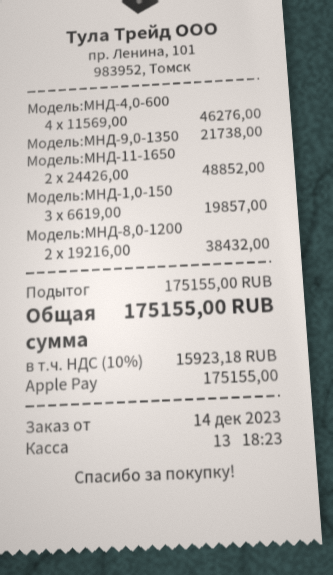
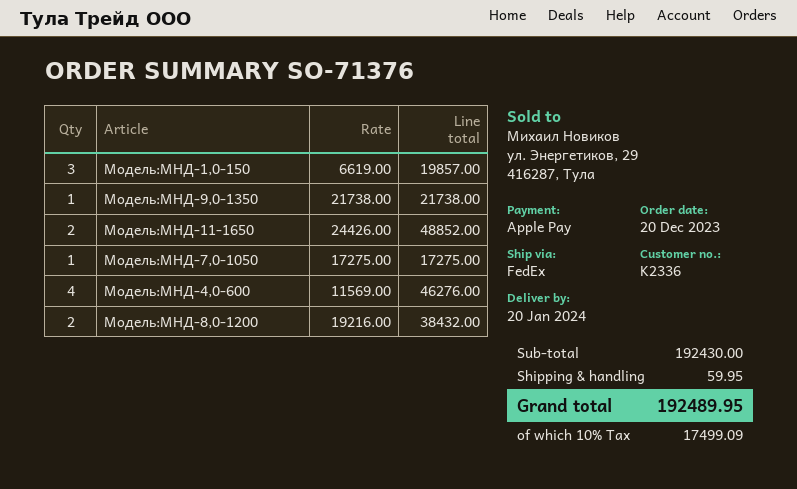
order date: 2023-12-14 -> 2023-12-20
Модель:МНД-7,0-1050: none -> 1 x 17275.00 = 17275.00
subtotal: 175155.00 -> 192430.00
shipping: none -> 59.95
tax: 10% = 15923.18 -> 10% = 17499.09
total: 175155.00 -> 192489.95

